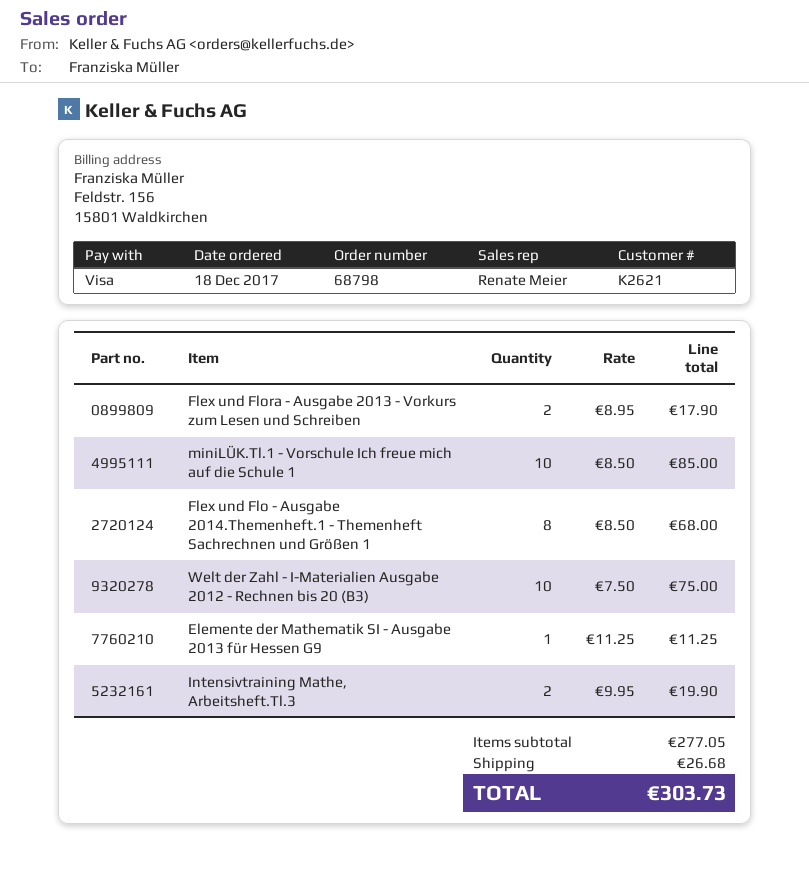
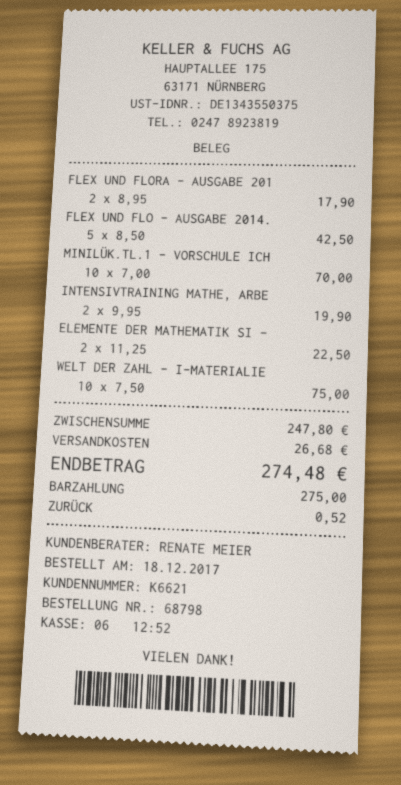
customer number: K2621 -> K6621
payment method: Visa -> cash
miniLÜK.Tl.1 - Vorschule Ich freue mich auf die Schule 1: 10 x 8.50 = 85.00 -> 10 x 7.00 = 70.00
Flex und Flo - Ausgabe 2014.Themenheft.1 - Themenheft Sachrechnen und Größen 1: 8 x 8.50 = 68.00 -> 5 x 8.50 = 42.50
Elemente der Mathematik SI - Ausgabe 2013 für Hessen G9: 1 x 11.25 = 11.25 -> 2 x 11.25 = 22.50
subtotal: 277.05 -> 247.80
total: 303.73 -> 274.48

